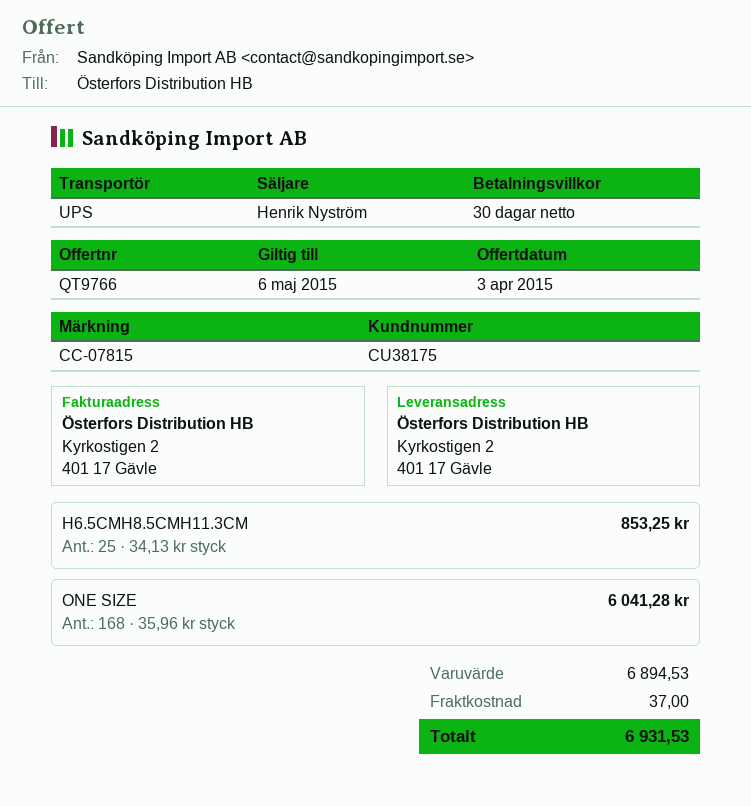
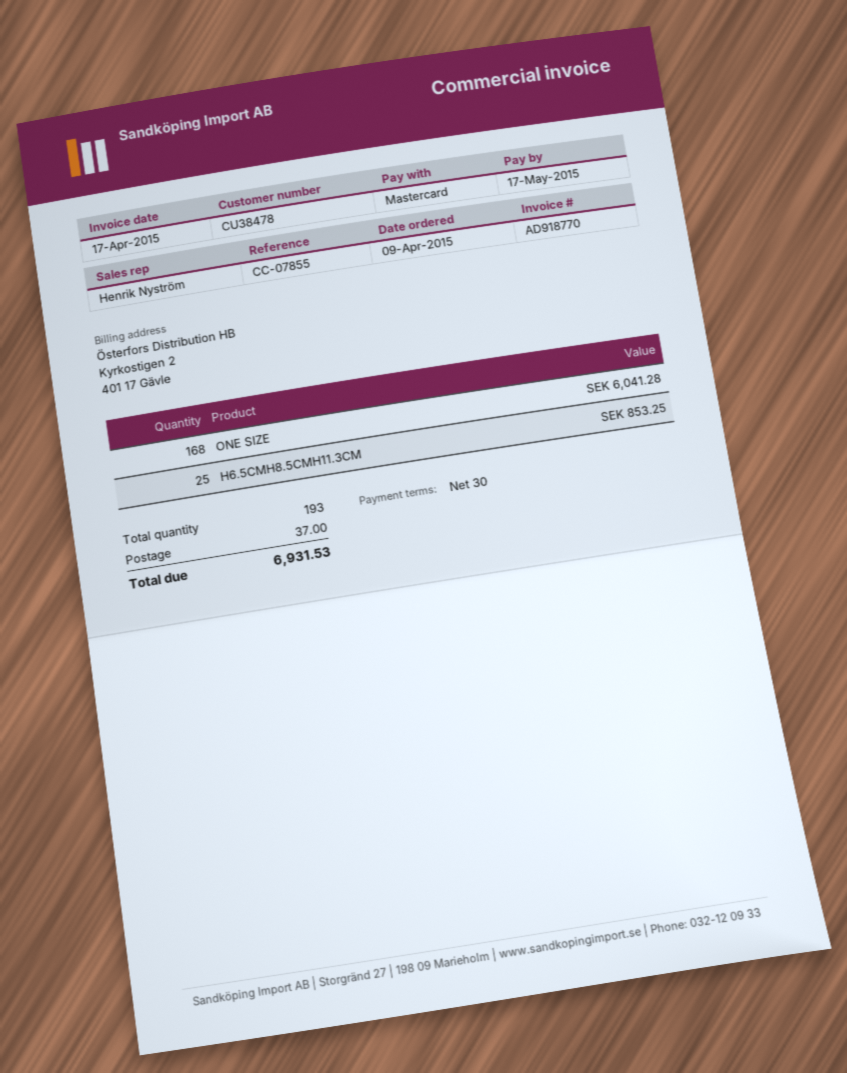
customer number: CU38175 -> CU38478
reference: CC-07815 -> CC-07855

